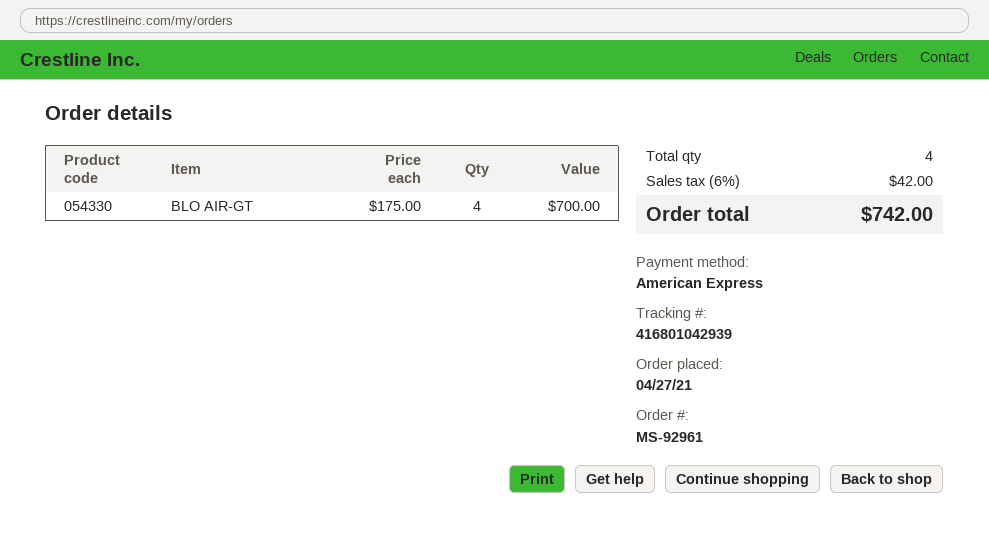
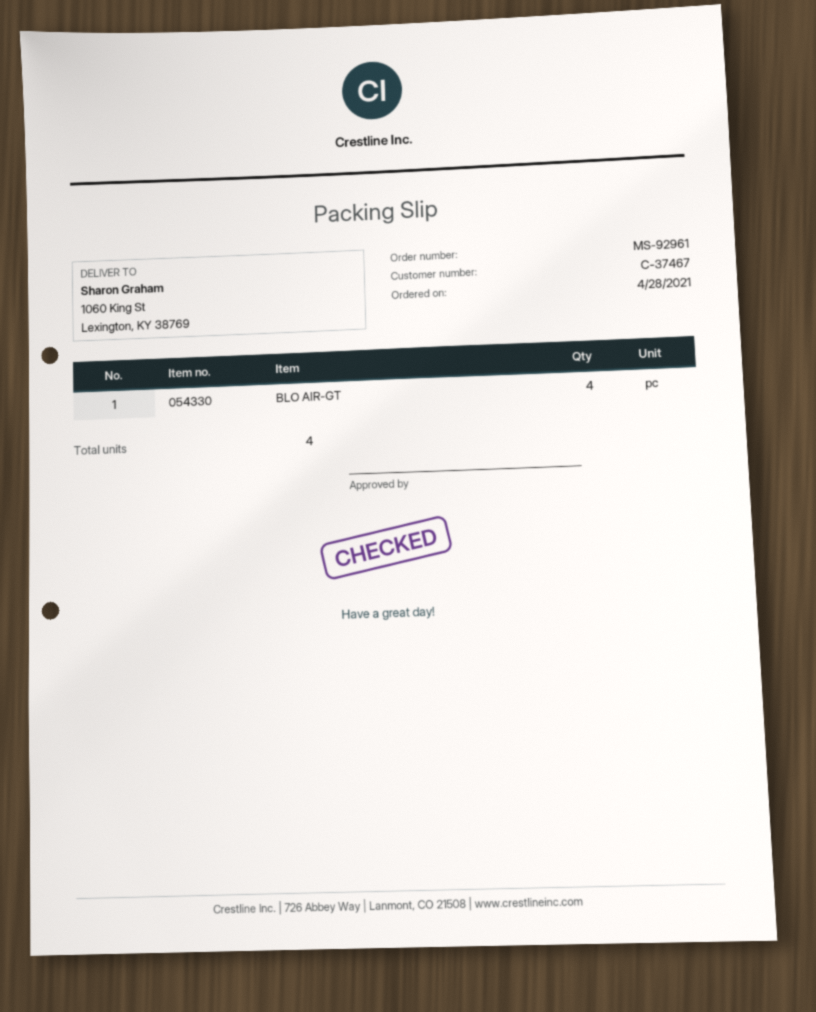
order date: 2021-04-27 -> 2021-04-28

